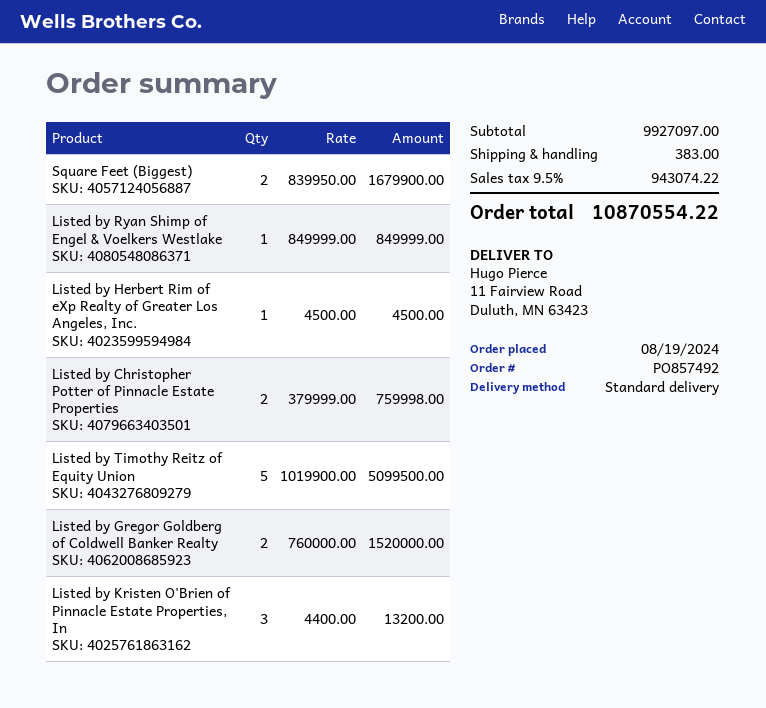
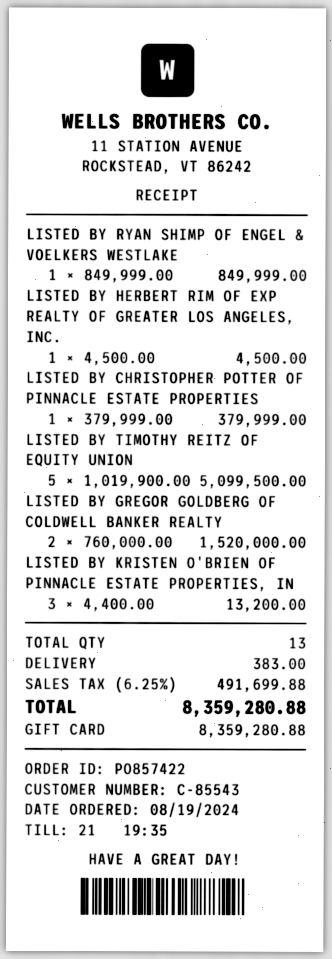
order number: PO857492 -> PO857422
Square Feet (Biggest): 2 x 839950.00 = 1679900.00 -> none
Listed by Christopher Potter of Pinnacle Estate Properties: 2 x 379999.00 = 759998.00 -> 1 x 379999.00 = 379999.00
tax: 9.5% = 943074.22 -> 6.25% = 491699.88
total: 10870554.22 -> 8359280.88

